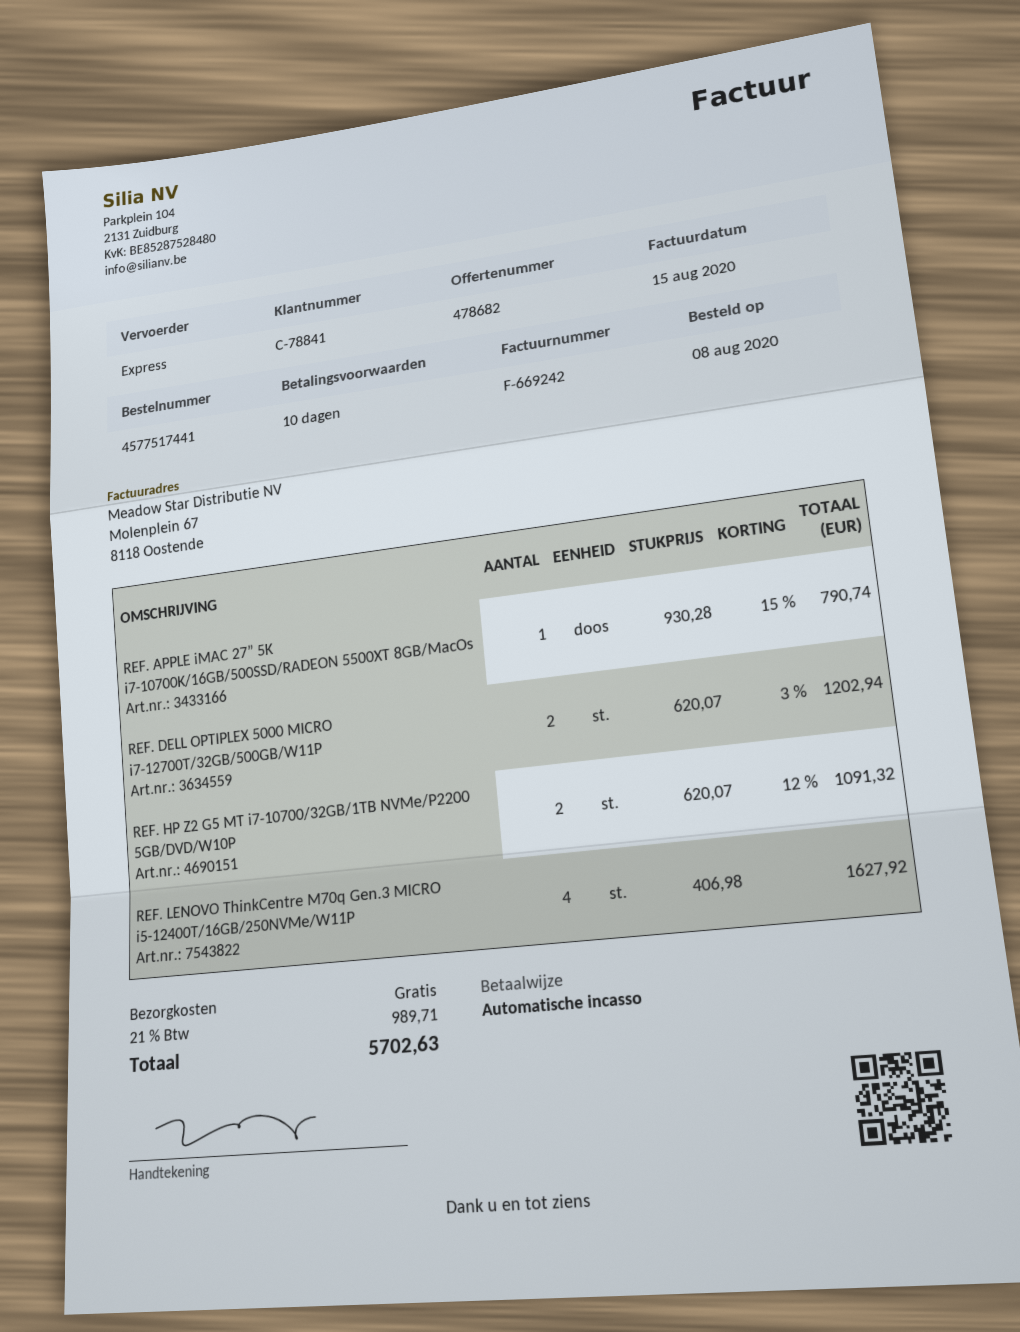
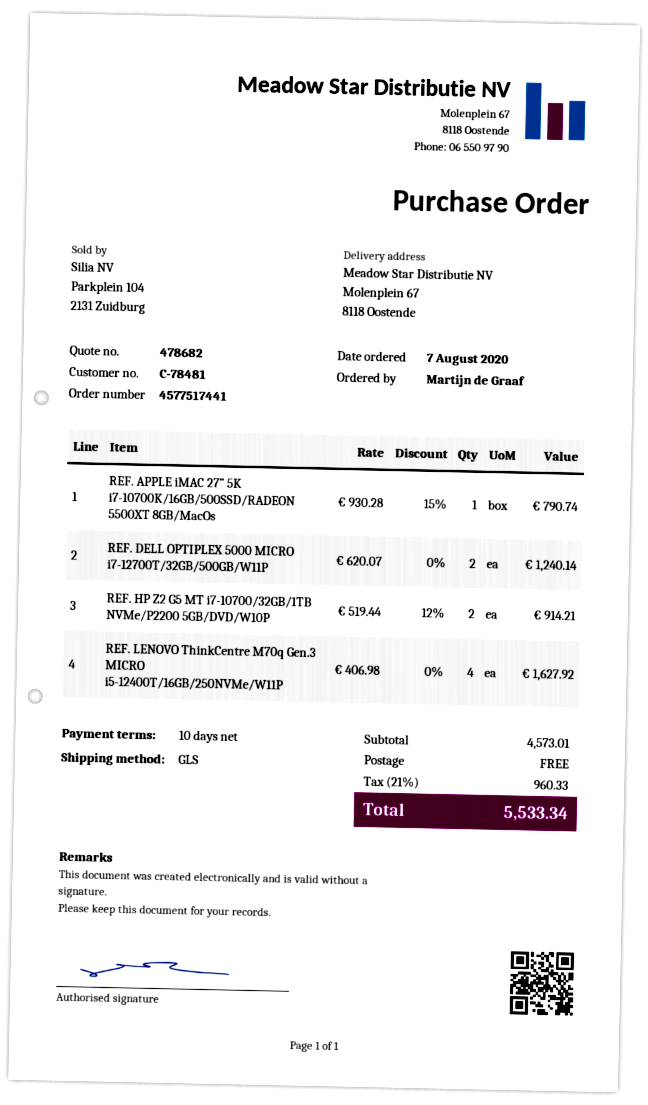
order date: 2020-08-08 -> 2020-08-07
customer number: C-78841 -> C-78481
shipping method: express -> GLS
REF. DELL OPTIPLEX 5000 MICRO i7-12700T/32GB/500GB/W11P: 2 x 620.07 - 3% = 1202.94 -> 2 x 620.07 = 1240.14
REF. HP Z2 G5 MT i7-10700/32GB/1TB NVMe/P2200 5GB/DVD/W10P: 2 x 620.07 - 12% = 1091.32 -> 2 x 519.44 - 12% = 914.21
tax: 21% = 989.71 -> 21% = 960.33
total: 5702.63 -> 5533.34

